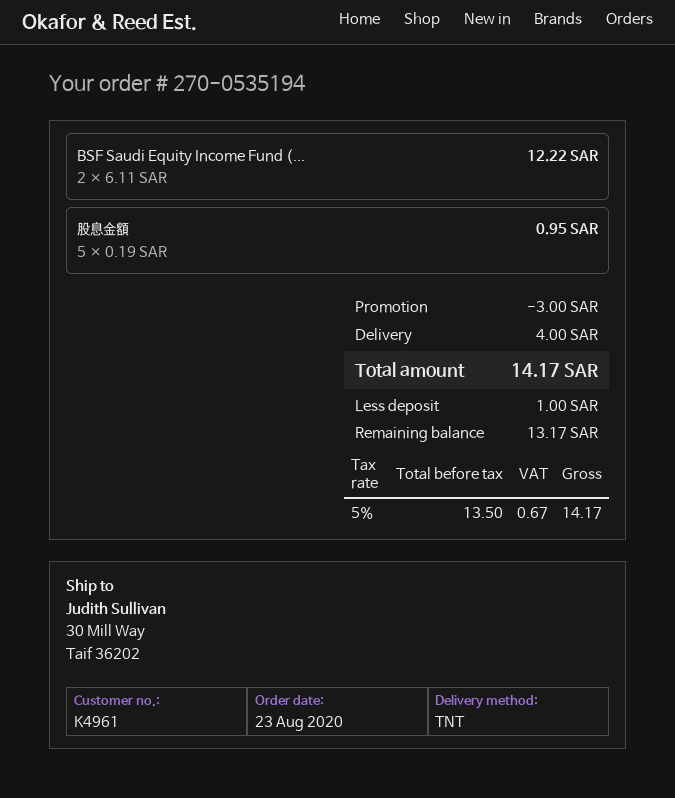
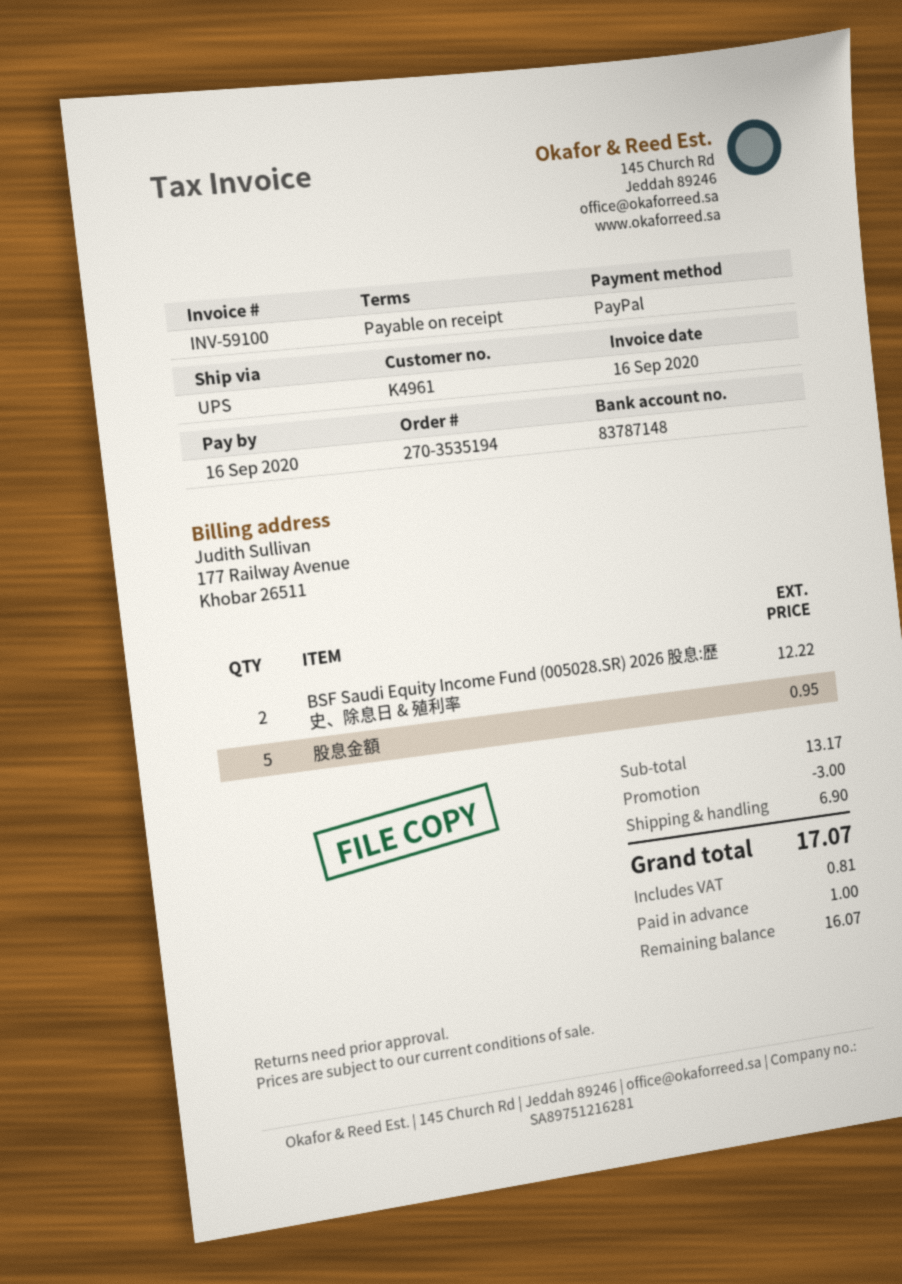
order number: 270-0535194 -> 270-3535194
shipping method: TNT -> UPS
shipping: 4.00 -> 6.90
tax: 0.67 -> 0.81
total: 14.17 -> 17.07
balance: 13.17 -> 16.07

